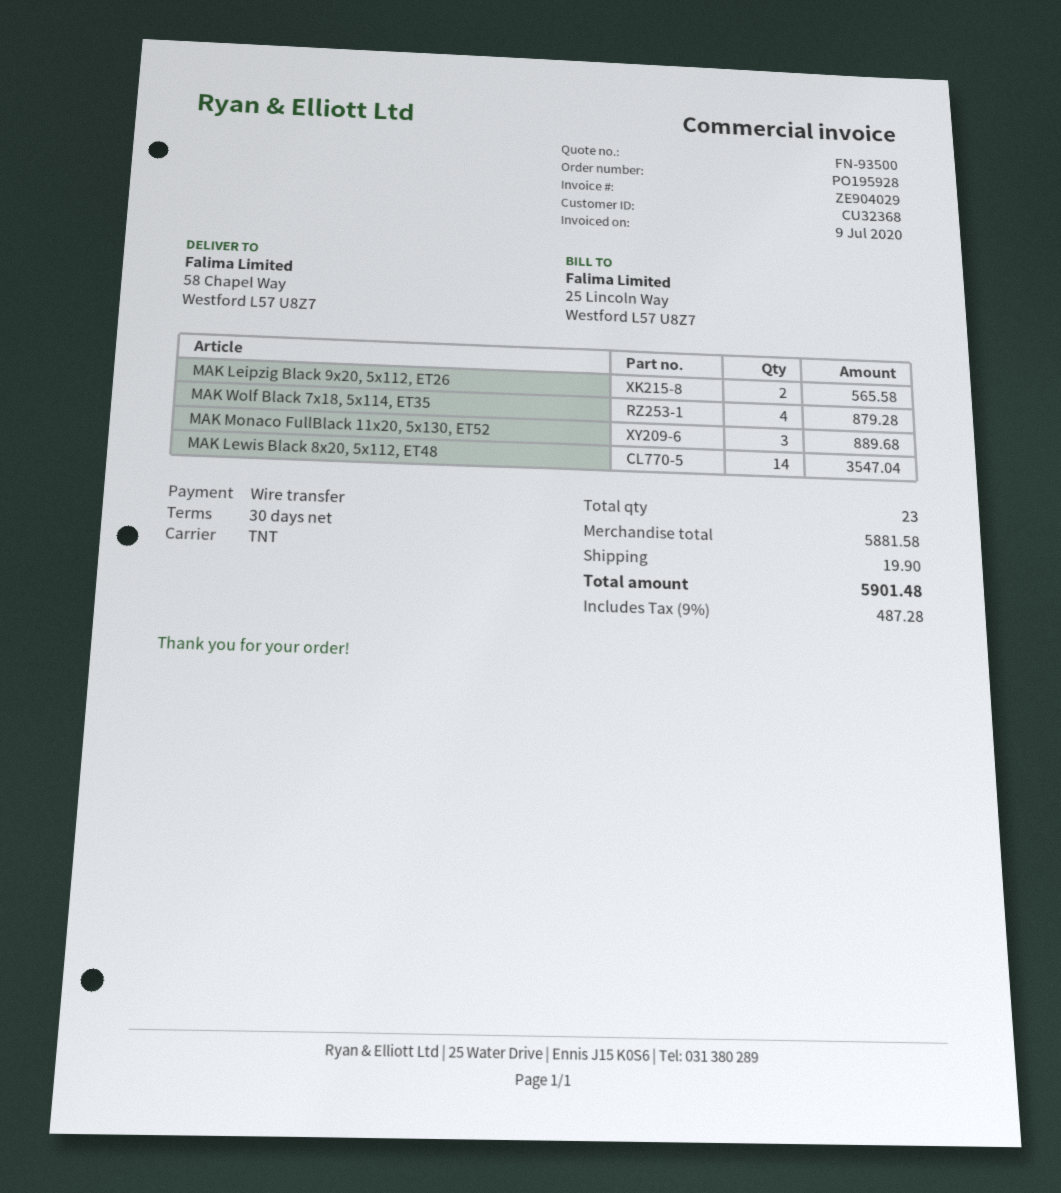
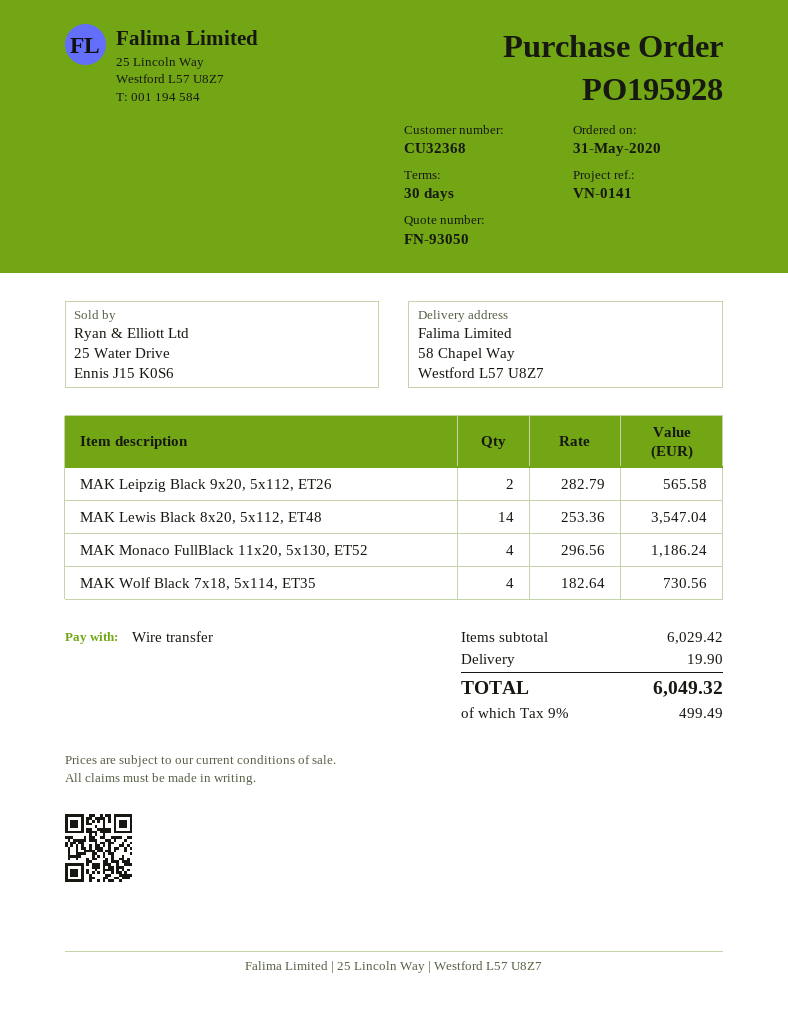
quote number: FN-93500 -> FN-93050
MAK Wolf Black 7x18, 5x114, ET35: 4 for 879.28 -> 4 for 730.56
MAK Monaco FullBlack 11x20, 5x130, ET52: 3 for 889.68 -> 4 for 1186.24
subtotal: 5881.58 -> 6029.42
tax: 9% = 487.28 -> 9% = 499.49
total: 5901.48 -> 6049.32

